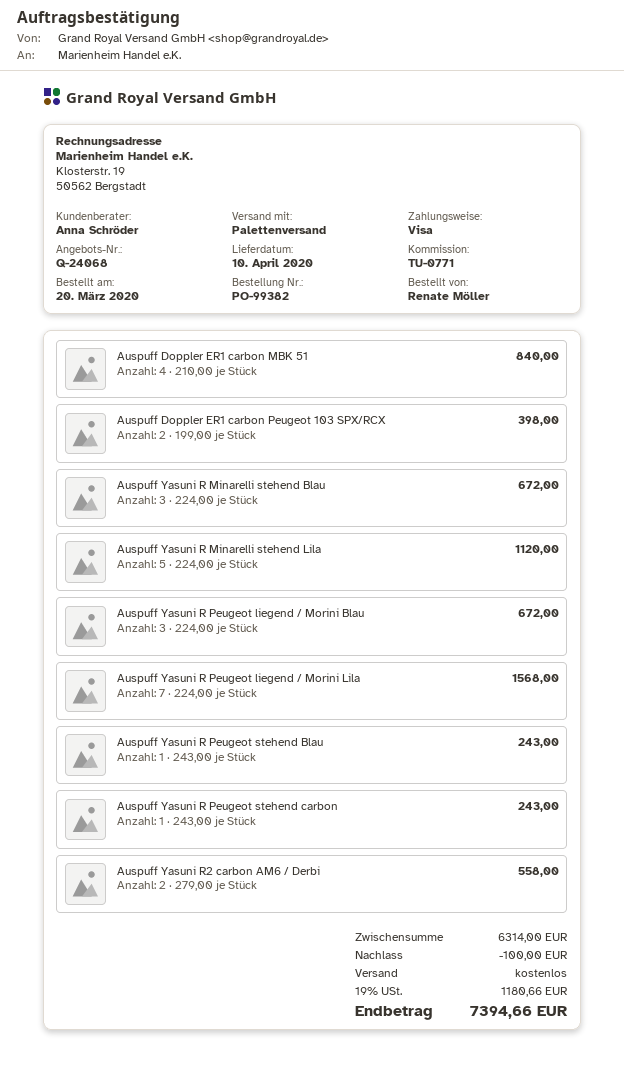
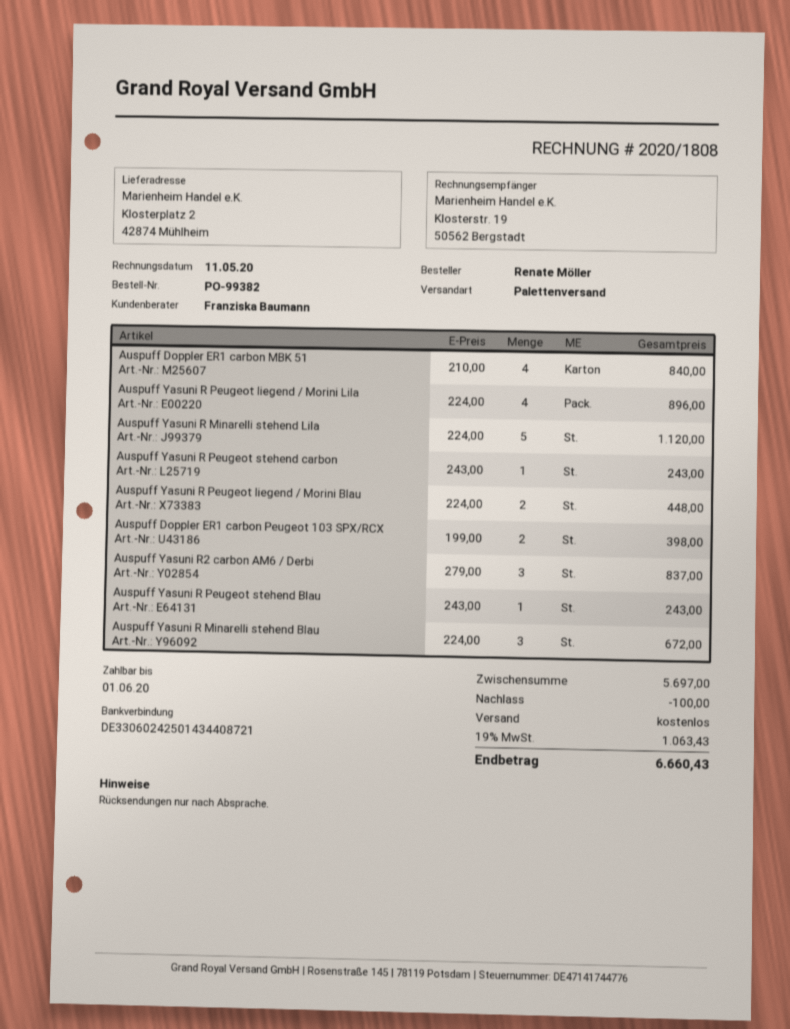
sales rep: Anna Schröder -> Franziska Baumann
Auspuff Yasuni R Peugeot liegend / Morini Blau: 3 x 224.00 = 672.00 -> 2 x 224.00 = 448.00
Auspuff Yasuni R Peugeot liegend / Morini Lila: 7 x 224.00 = 1568.00 -> 4 x 224.00 = 896.00
Auspuff Yasuni R2 carbon AM6 / Derbi: 2 x 279.00 = 558.00 -> 3 x 279.00 = 837.00
subtotal: 6314.00 -> 5697.00
tax: 19% = 1180.66 -> 19% = 1063.43
total: 7394.66 -> 6660.43

